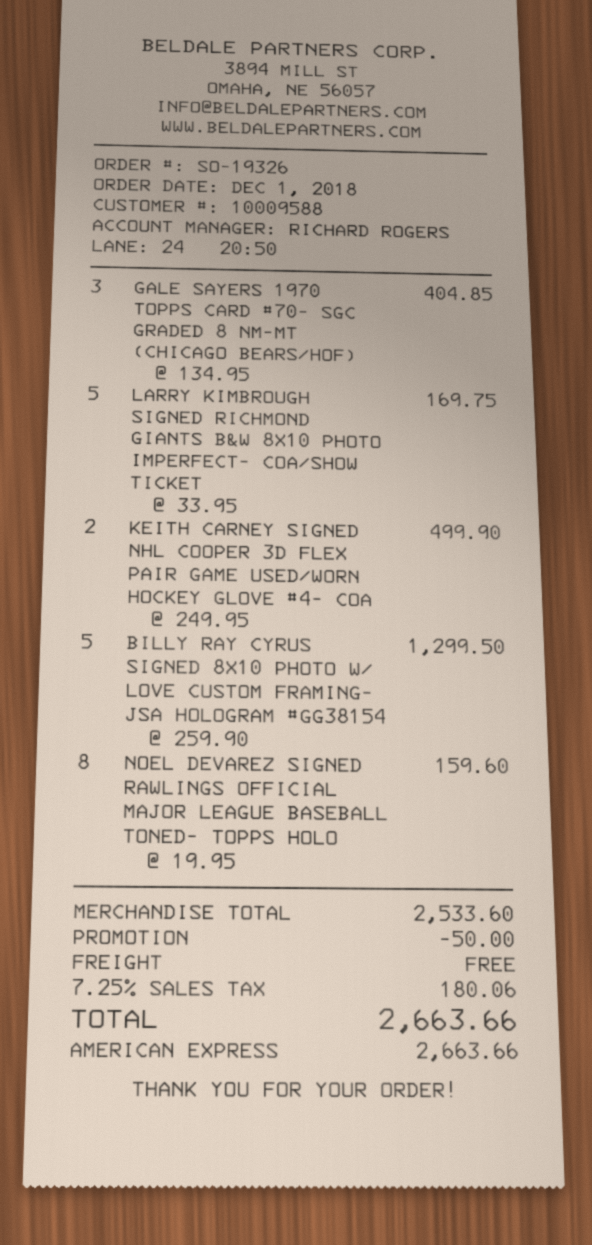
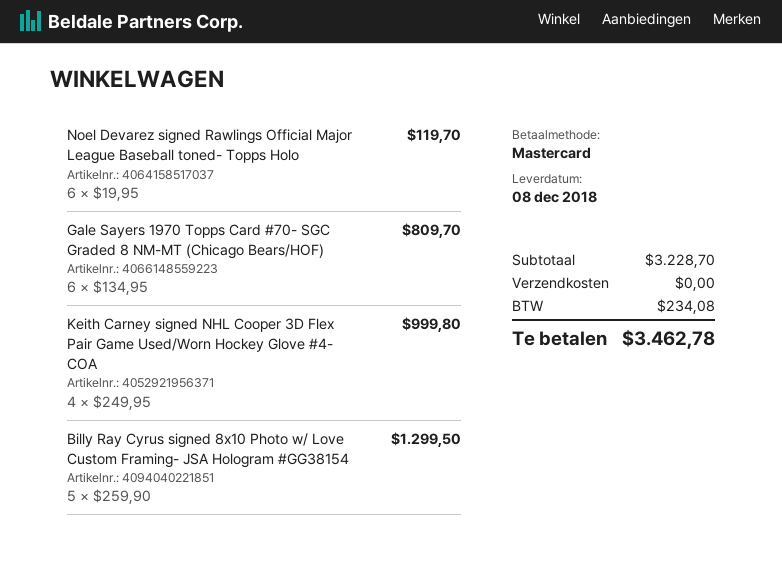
payment method: American Express -> Mastercard
GALE SAYERS 1970 TOPPS CARD #70- SGC GRADED 8 NM-MT (CHICAGO BEARS/HOF): 3 x 134.95 = 404.85 -> 6 x 134.95 = 809.70
LARRY KIMBROUGH SIGNED RICHMOND GIANTS B&W 8X10 PHOTO IMPERFECT- COA/SHOW TICKET: 5 x 33.95 = 169.75 -> none
KEITH CARNEY SIGNED NHL COOPER 3D FLEX PAIR GAME USED/WORN HOCKEY GLOVE #4- COA: 2 x 249.95 = 499.90 -> 4 x 249.95 = 999.80
NOEL DEVAREZ SIGNED RAWLINGS OFFICIAL MAJOR LEAGUE BASEBALL TONED- TOPPS HOLO: 8 x 19.95 = 159.60 -> 6 x 19.95 = 119.70
subtotal: 2533.60 -> 3228.70
discount: 50.00 -> none
tax: 180.06 -> 234.08
total: 2663.66 -> 3462.78

